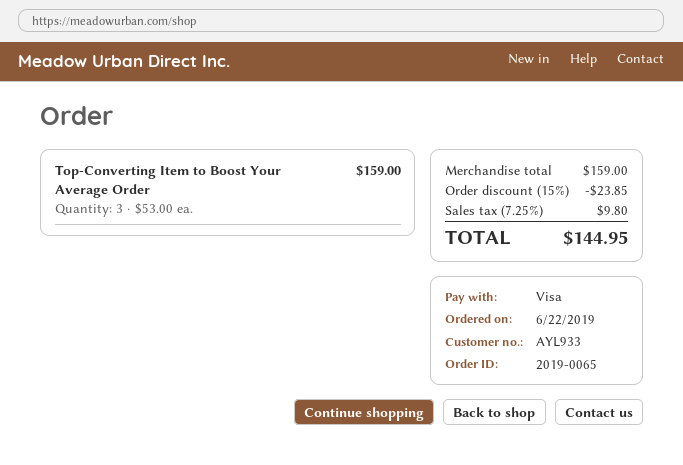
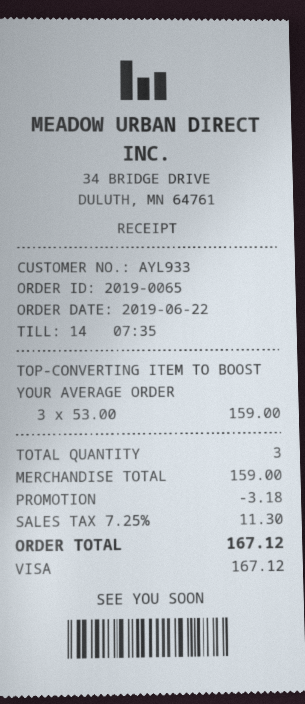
discount: 23.85 -> 3.18
tax: 7.25% = 9.80 -> 7.25% = 11.30
total: 144.95 -> 167.12

